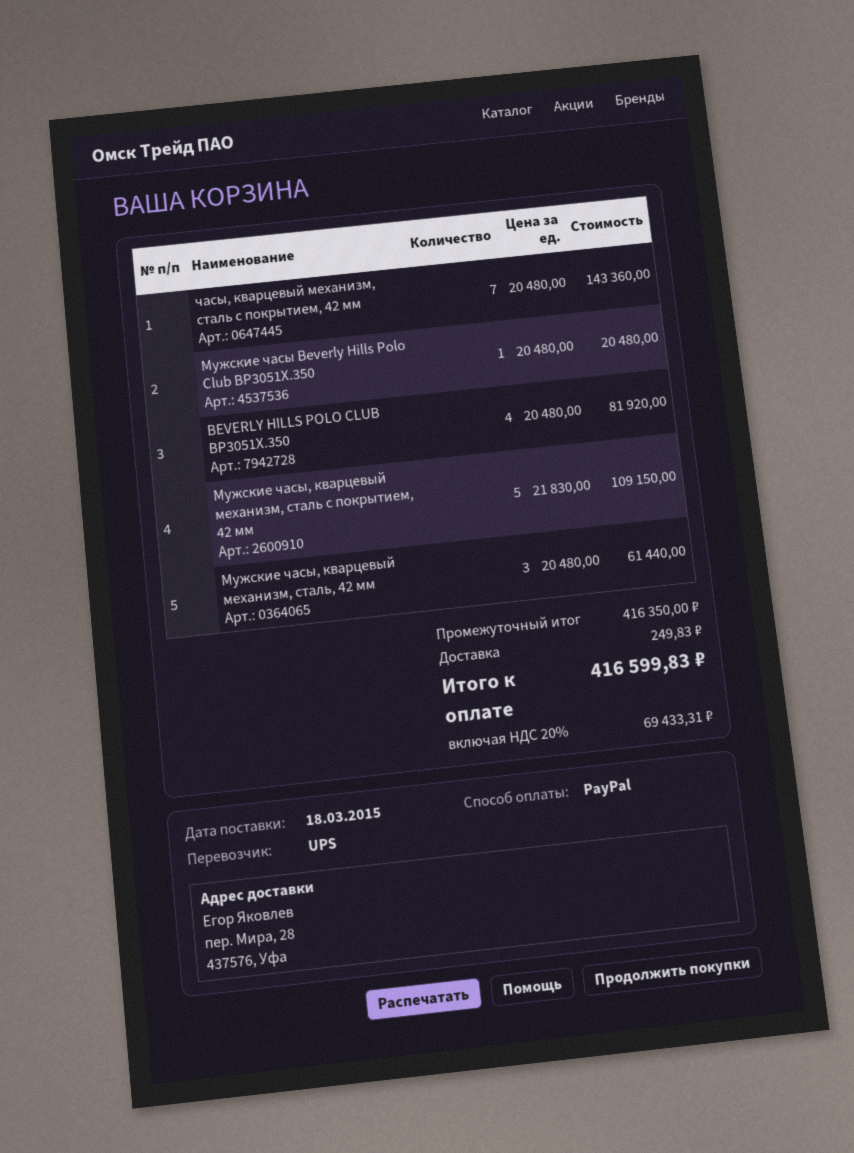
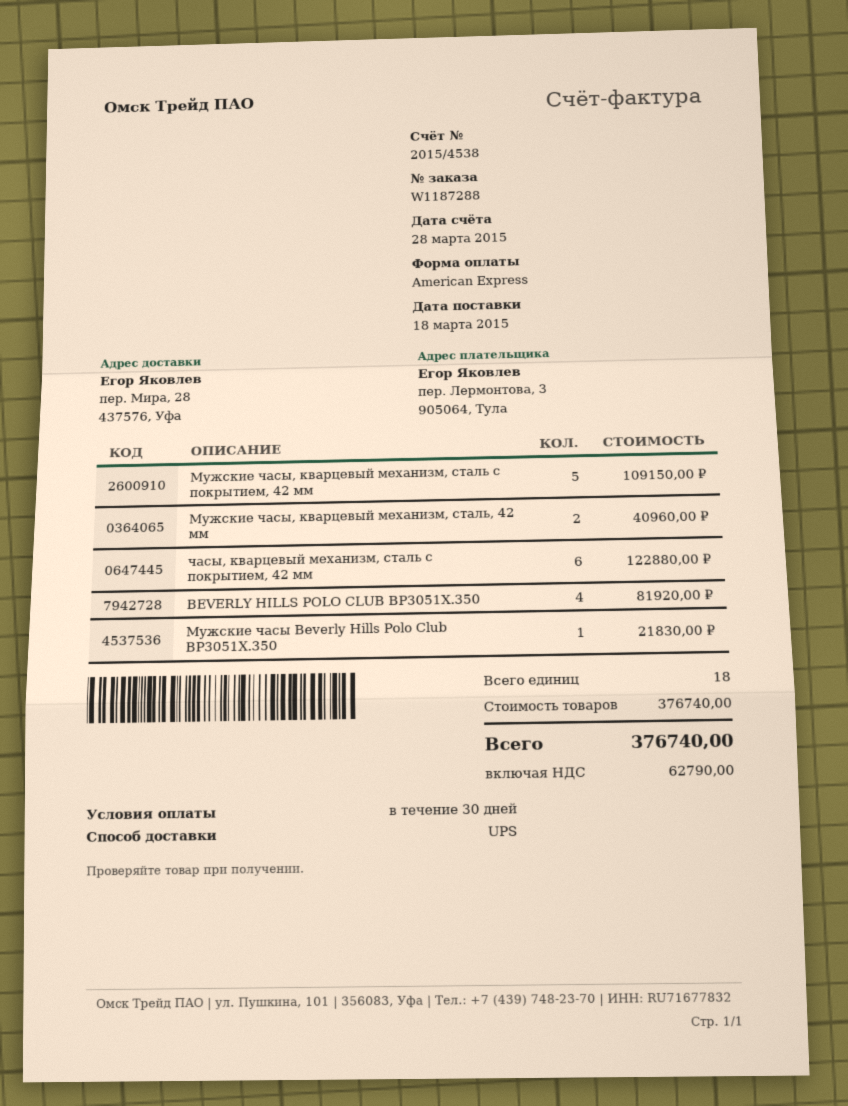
payment method: PayPal -> American Express
часы, кварцевый механизм, сталь с покрытием, 42 мм: 7 for 143360.00 -> 6 for 122880.00
Мужские часы Beverly Hills Polo Club BP3051X.350: 1 for 20480.00 -> 1 for 21830.00
Мужские часы, кварцевый механизм, сталь, 42 мм: 3 for 61440.00 -> 2 for 40960.00
subtotal: 416350.00 -> 376740.00
shipping: 249.83 -> none
tax: 69433.31 -> 62790.00
total: 416599.83 -> 376740.00

